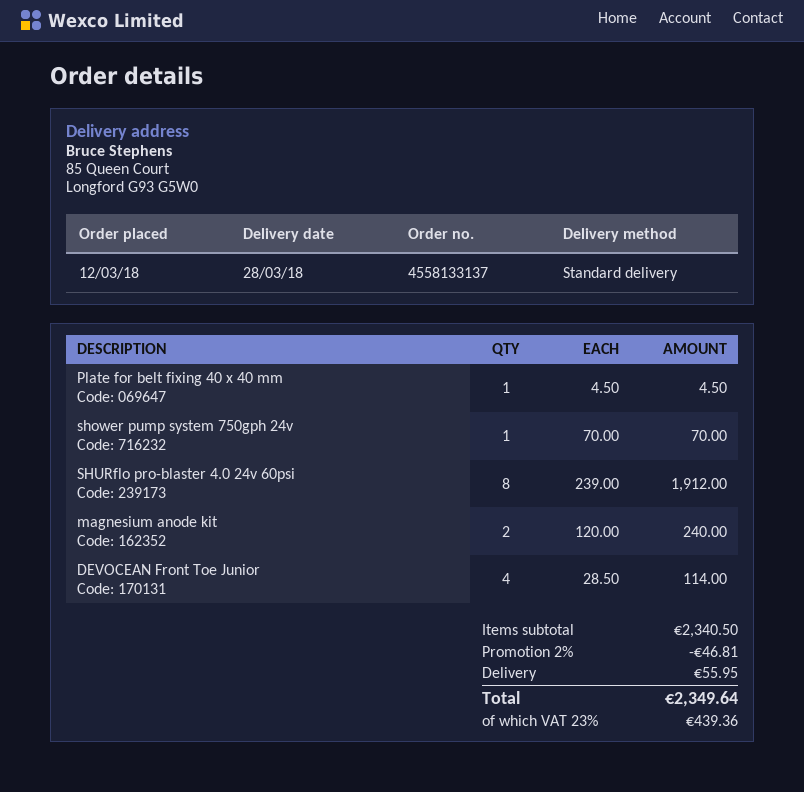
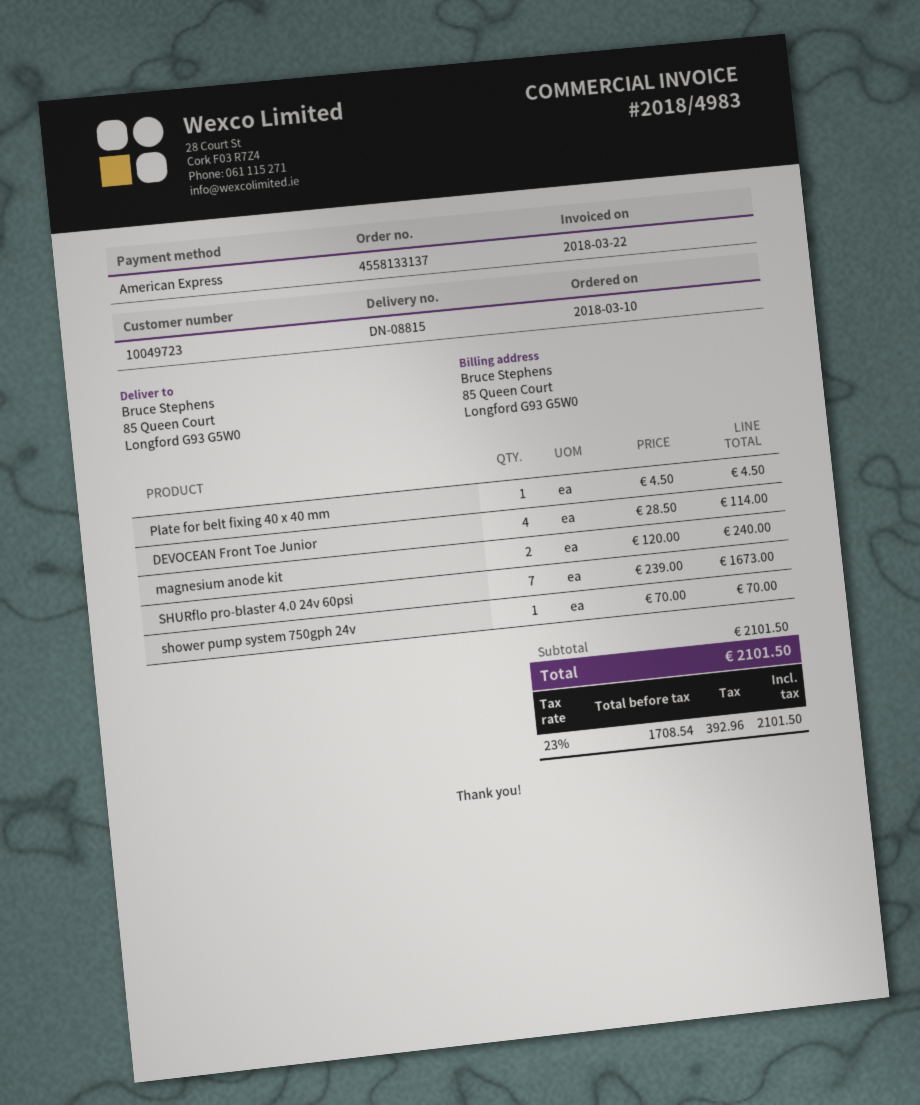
order date: 2018-03-12 -> 2018-03-10
SHURflo pro-blaster 4.0 24v 60psi: 8 x 239.00 = 1912.00 -> 7 x 239.00 = 1673.00
subtotal: 2340.50 -> 2101.50
discount: 2% = 46.81 -> none
shipping: 55.95 -> none
tax: 23% = 439.36 -> 23% = 392.96
total: 2349.64 -> 2101.50

